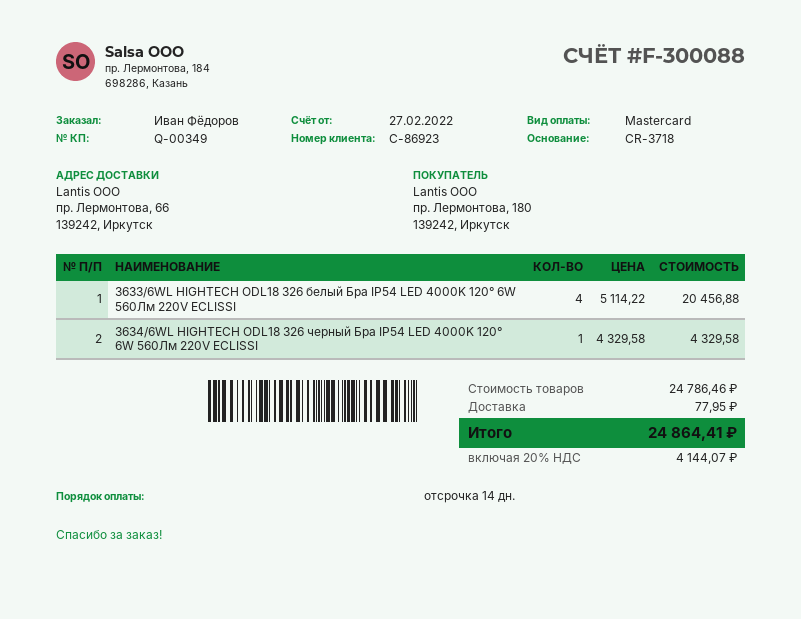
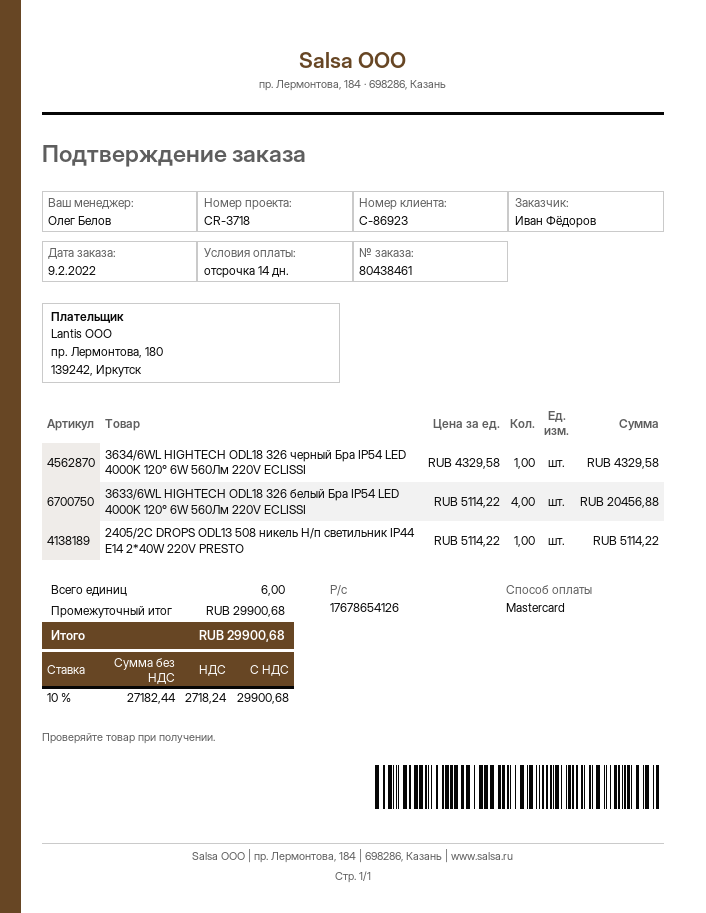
2405/2C DROPS ODL13 508 никель Н/п светильник IP44 E14 2*40W 220V PRESTO: none -> 1 x 5114.22 = 5114.22
subtotal: 24786.46 -> 29900.68
shipping: 77.95 -> none
tax: 20% = 4144.07 -> 10% = 2718.24
total: 24864.41 -> 29900.68

